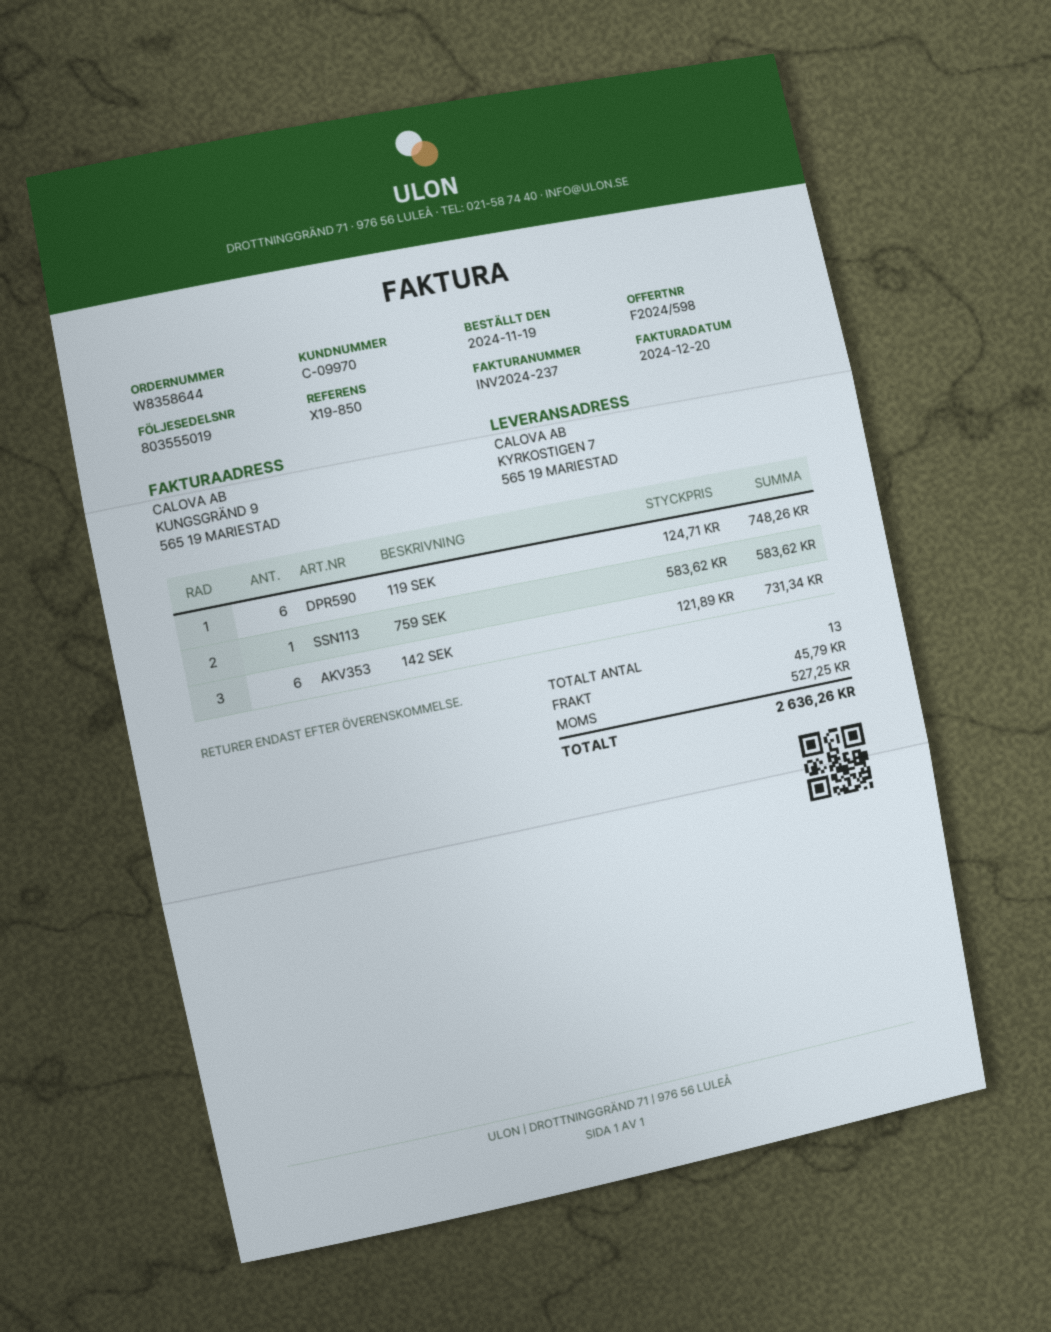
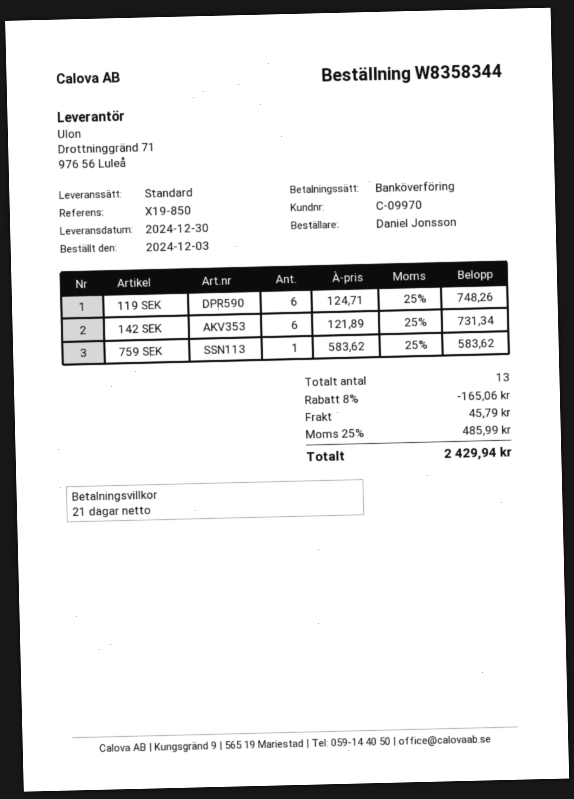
order number: W8358644 -> W8358344
order date: 2024-11-19 -> 2024-12-03
discount: none -> 8% = 165.06
tax: 527.25 -> 485.99
total: 2636.26 -> 2429.94

